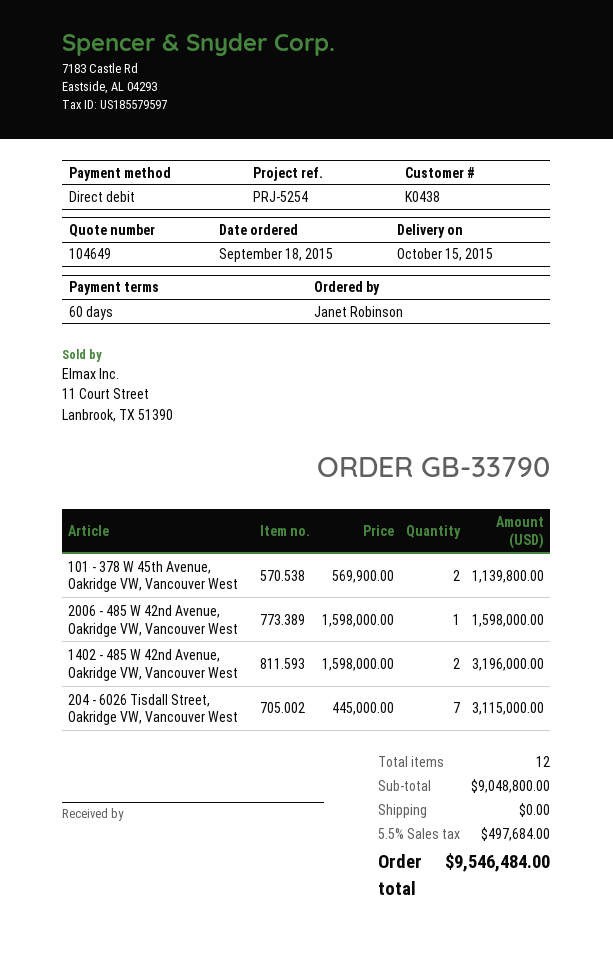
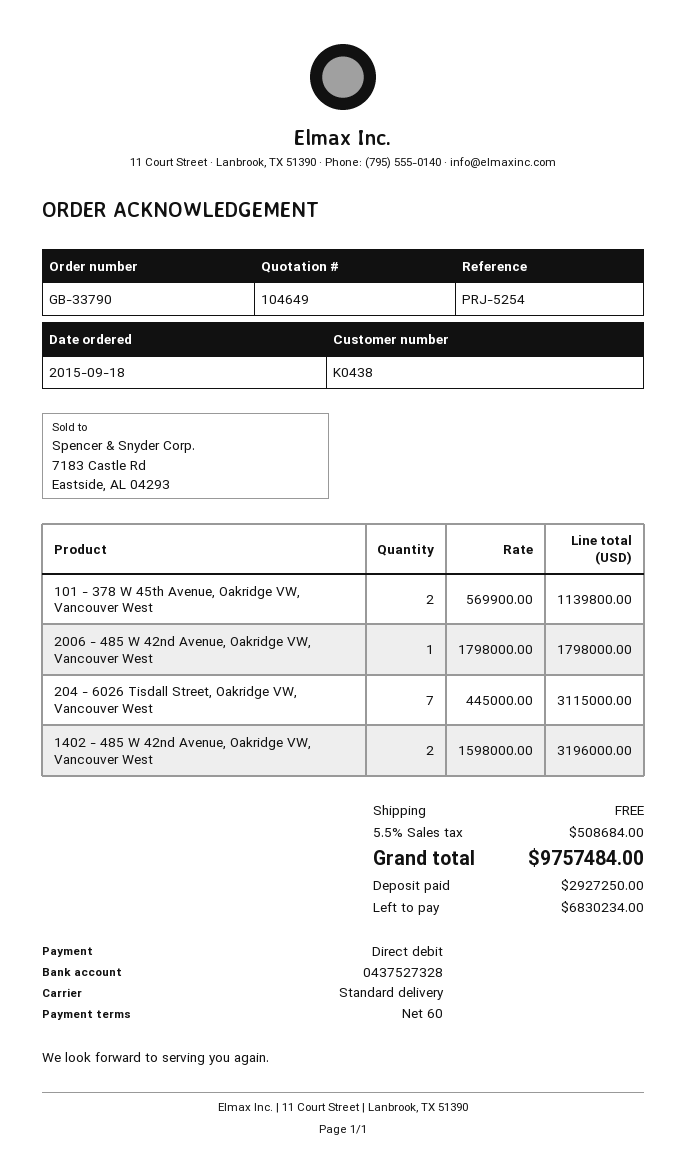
2006 - 485 W 42nd Avenue, Oakridge VW, Vancouver West: 1 x 1598000.00 = 1598000.00 -> 1 x 1798000.00 = 1798000.00
tax: 5.5% = 497684.00 -> 5.5% = 508684.00
total: 9546484.00 -> 9757484.00

